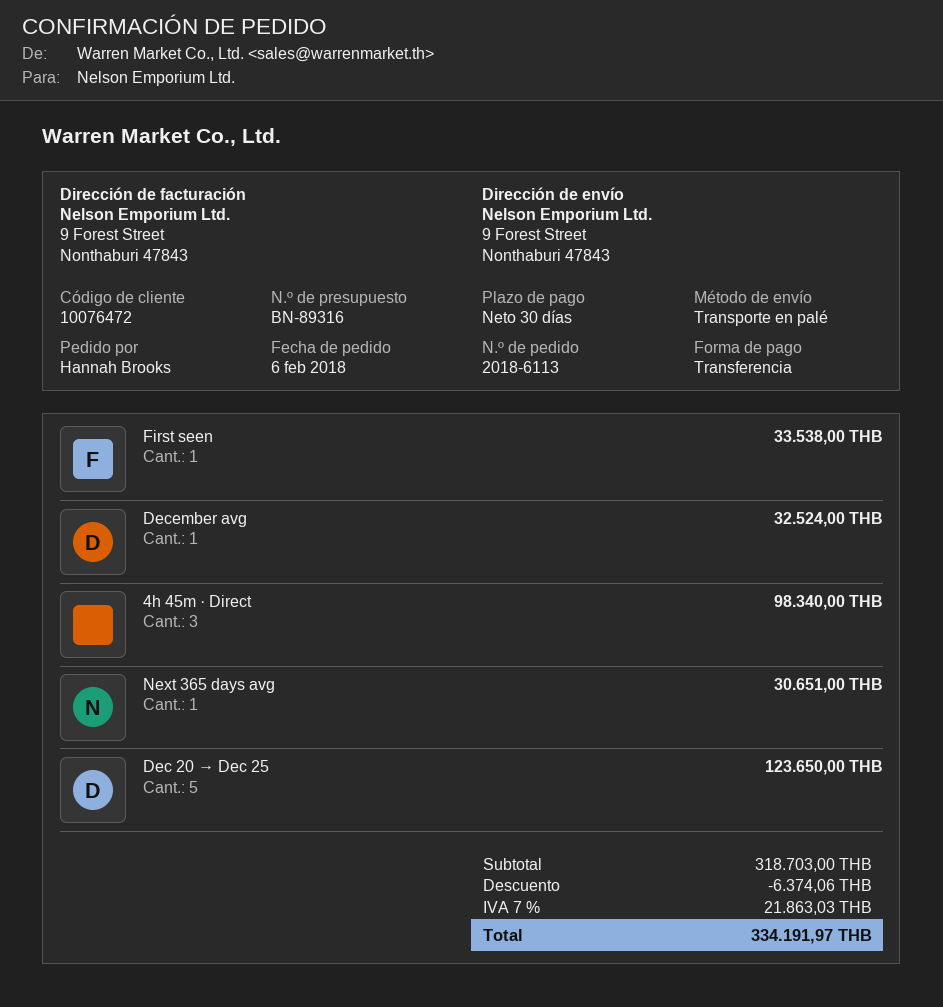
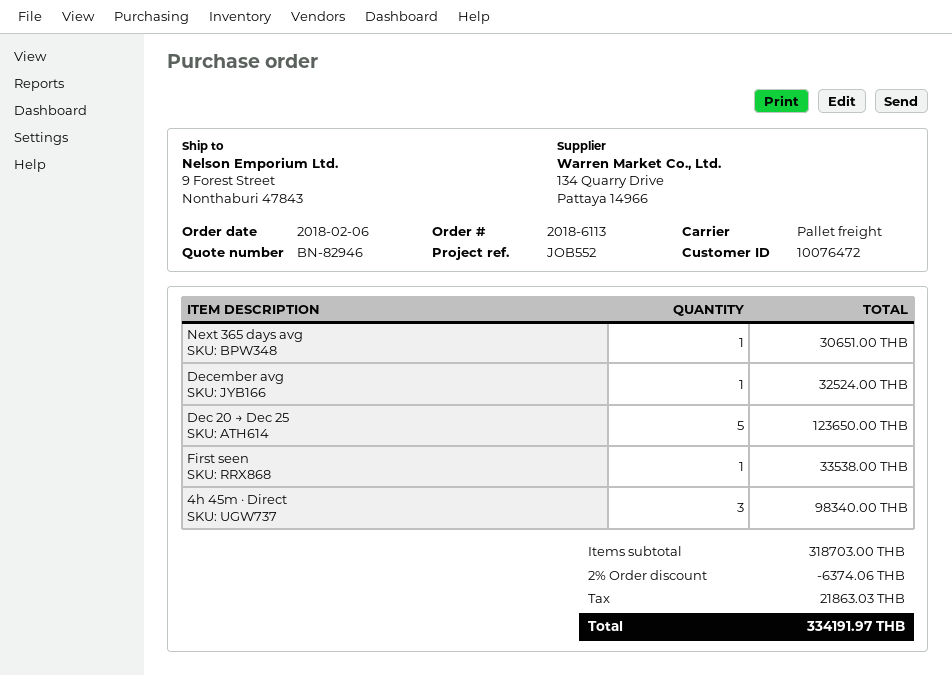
quote number: BN-89316 -> BN-82946

